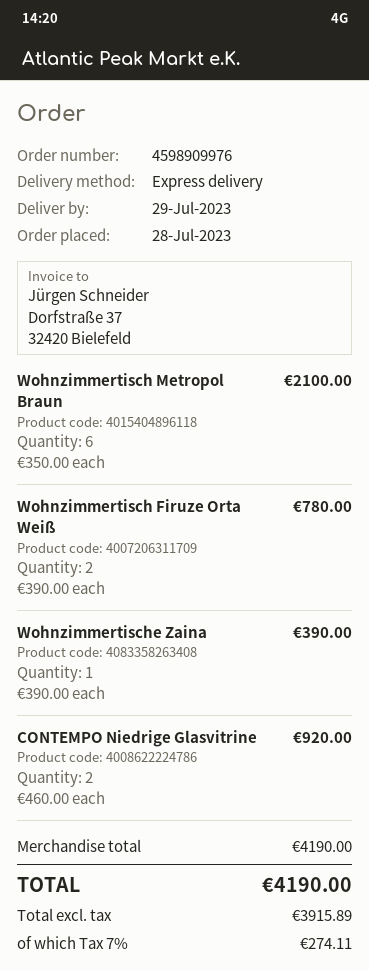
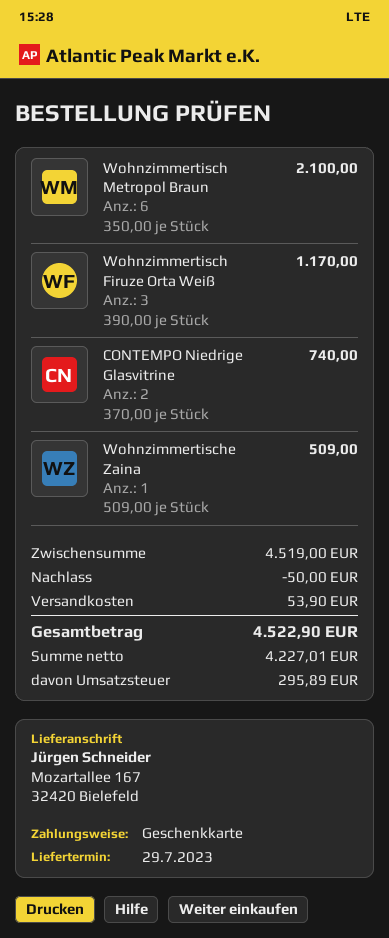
Wohnzimmertisch Firuze Orta Weiß: 2 x 390.00 = 780.00 -> 3 x 390.00 = 1170.00
Wohnzimmertische Zaina: 1 x 390.00 = 390.00 -> 1 x 509.00 = 509.00
CONTEMPO Niedrige Glasvitrine: 2 x 460.00 = 920.00 -> 2 x 370.00 = 740.00
subtotal: 4190.00 -> 4519.00
discount: none -> 50.00
shipping: none -> 53.90
net: 3915.89 -> 4227.01
tax: 274.11 -> 295.89
total: 4190.00 -> 4522.90

